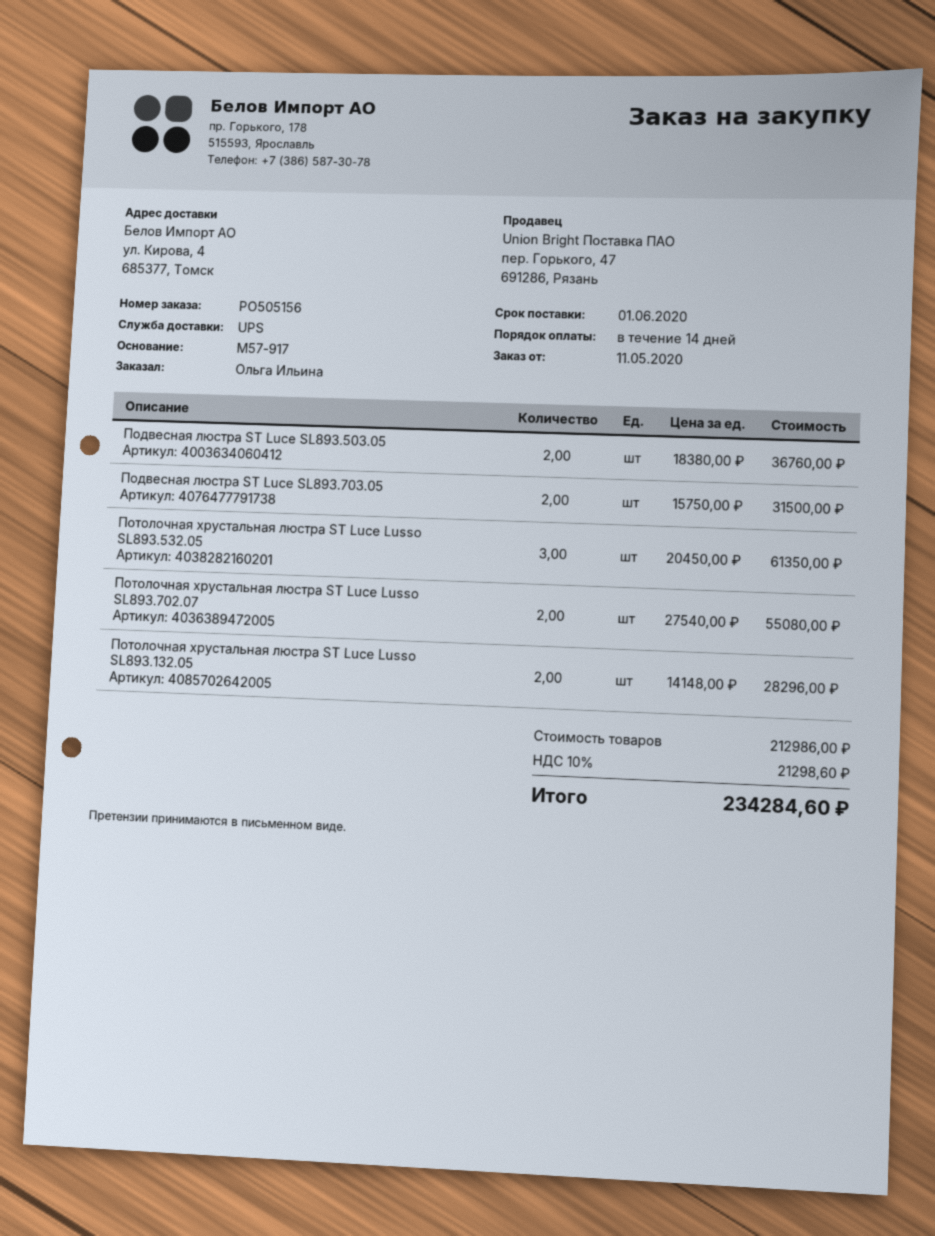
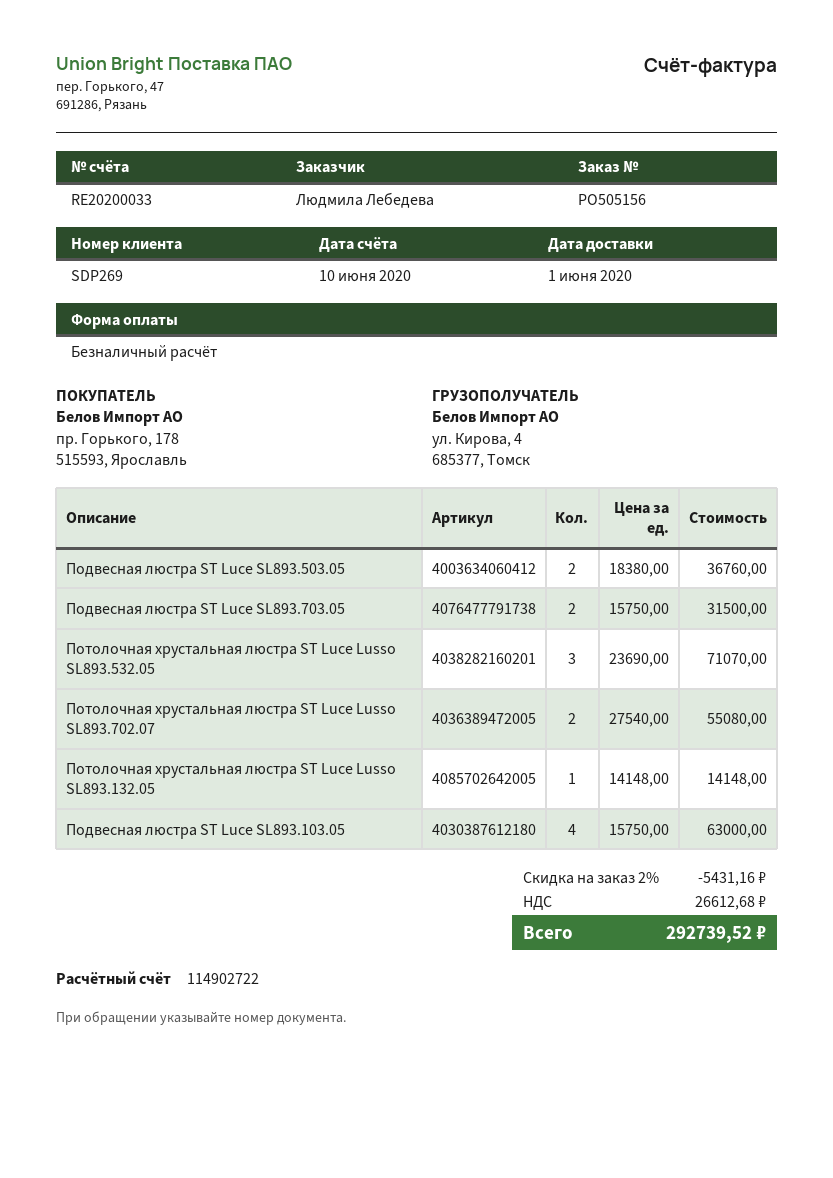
ordered by: Ольга Ильина -> Людмила Лебедева
Потолочная хрустальная люстра ST Luce Lusso SL893.532.05: 3 x 20450.00 = 61350.00 -> 3 x 23690.00 = 71070.00
Потолочная хрустальная люстра ST Luce Lusso SL893.132.05: 2 x 14148.00 = 28296.00 -> 1 x 14148.00 = 14148.00
Подвесная люстра ST Luce SL893.103.05: none -> 4 x 15750.00 = 63000.00
discount: none -> 2% = 5431.16
tax: 21298.60 -> 26612.68
total: 234284.60 -> 292739.52

